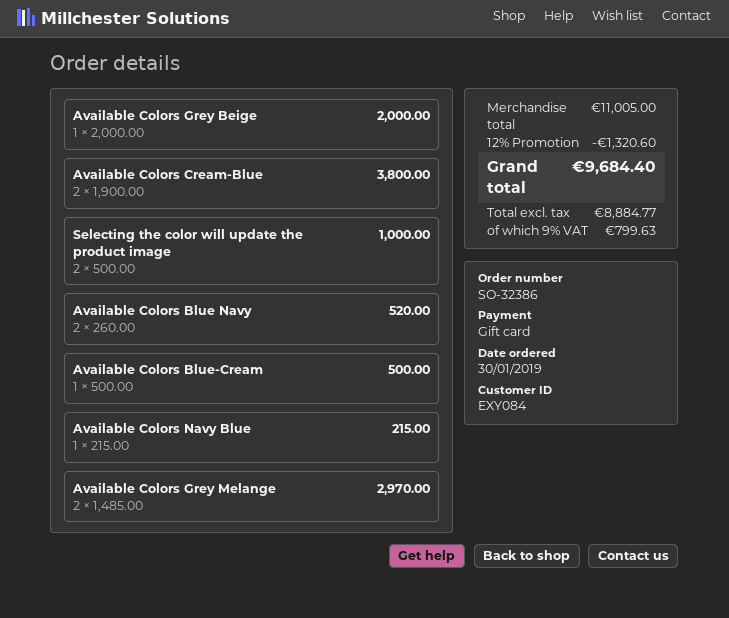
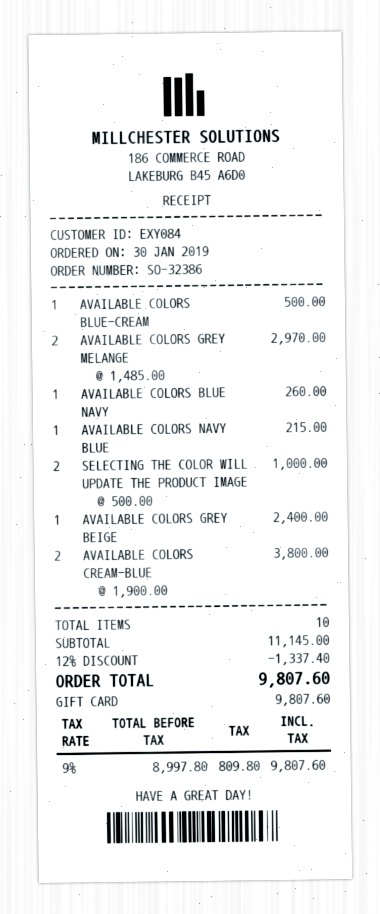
Available Colors Grey Beige: 1 x 2000.00 = 2000.00 -> 1 x 2400.00 = 2400.00
Available Colors Blue Navy: 2 x 260.00 = 520.00 -> 1 x 260.00 = 260.00
subtotal: 11005.00 -> 11145.00
discount: 12% = 1320.60 -> 12% = 1337.40
net: 8884.77 -> 8997.80
tax: 9% = 799.63 -> 9% = 809.80
total: 9684.40 -> 9807.60

